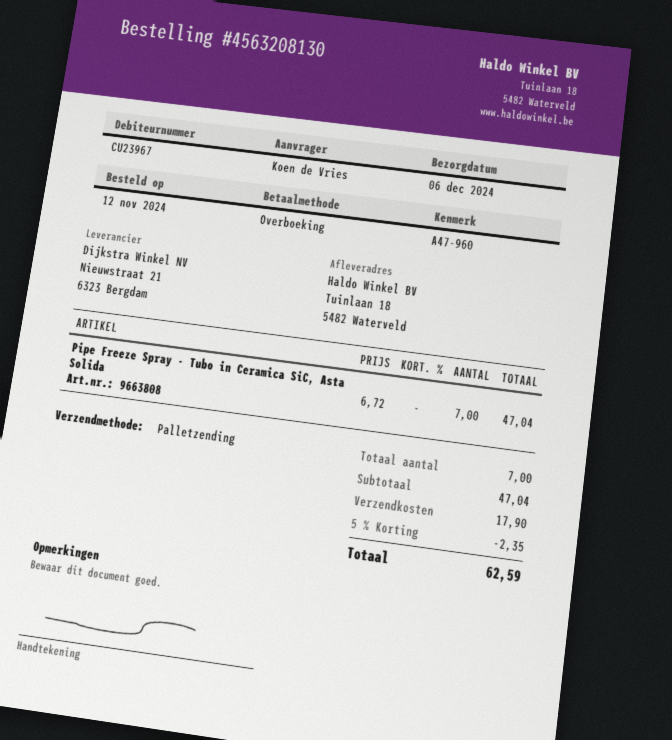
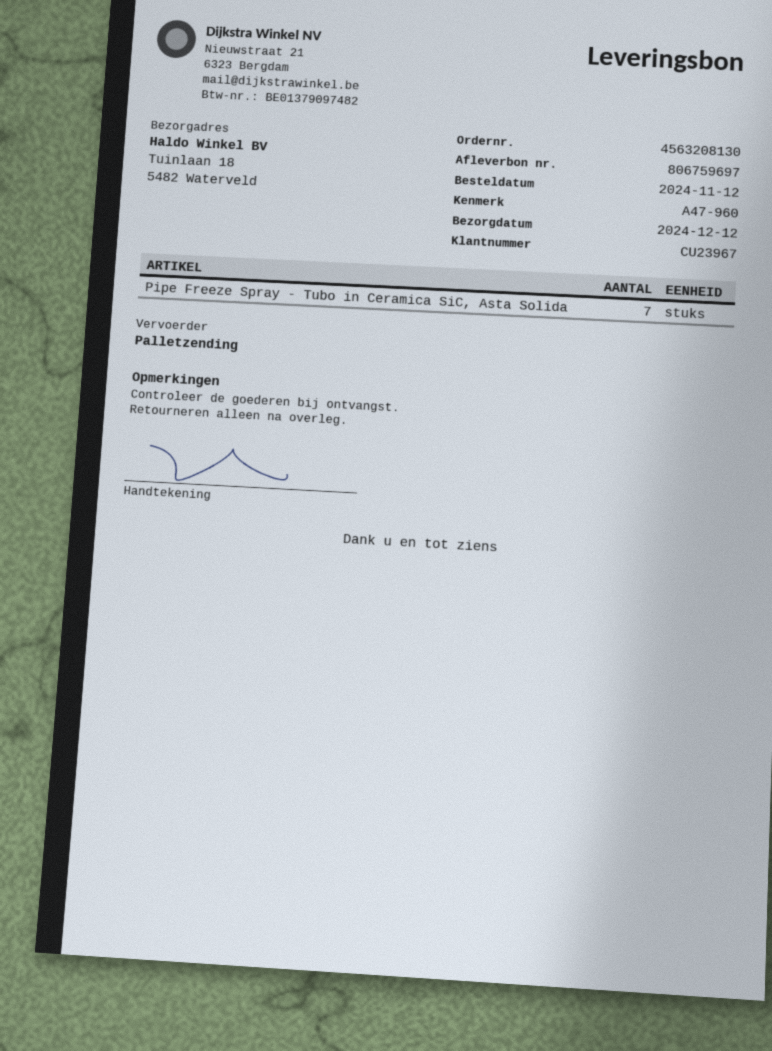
delivery date: 2024-12-06 -> 2024-12-12

